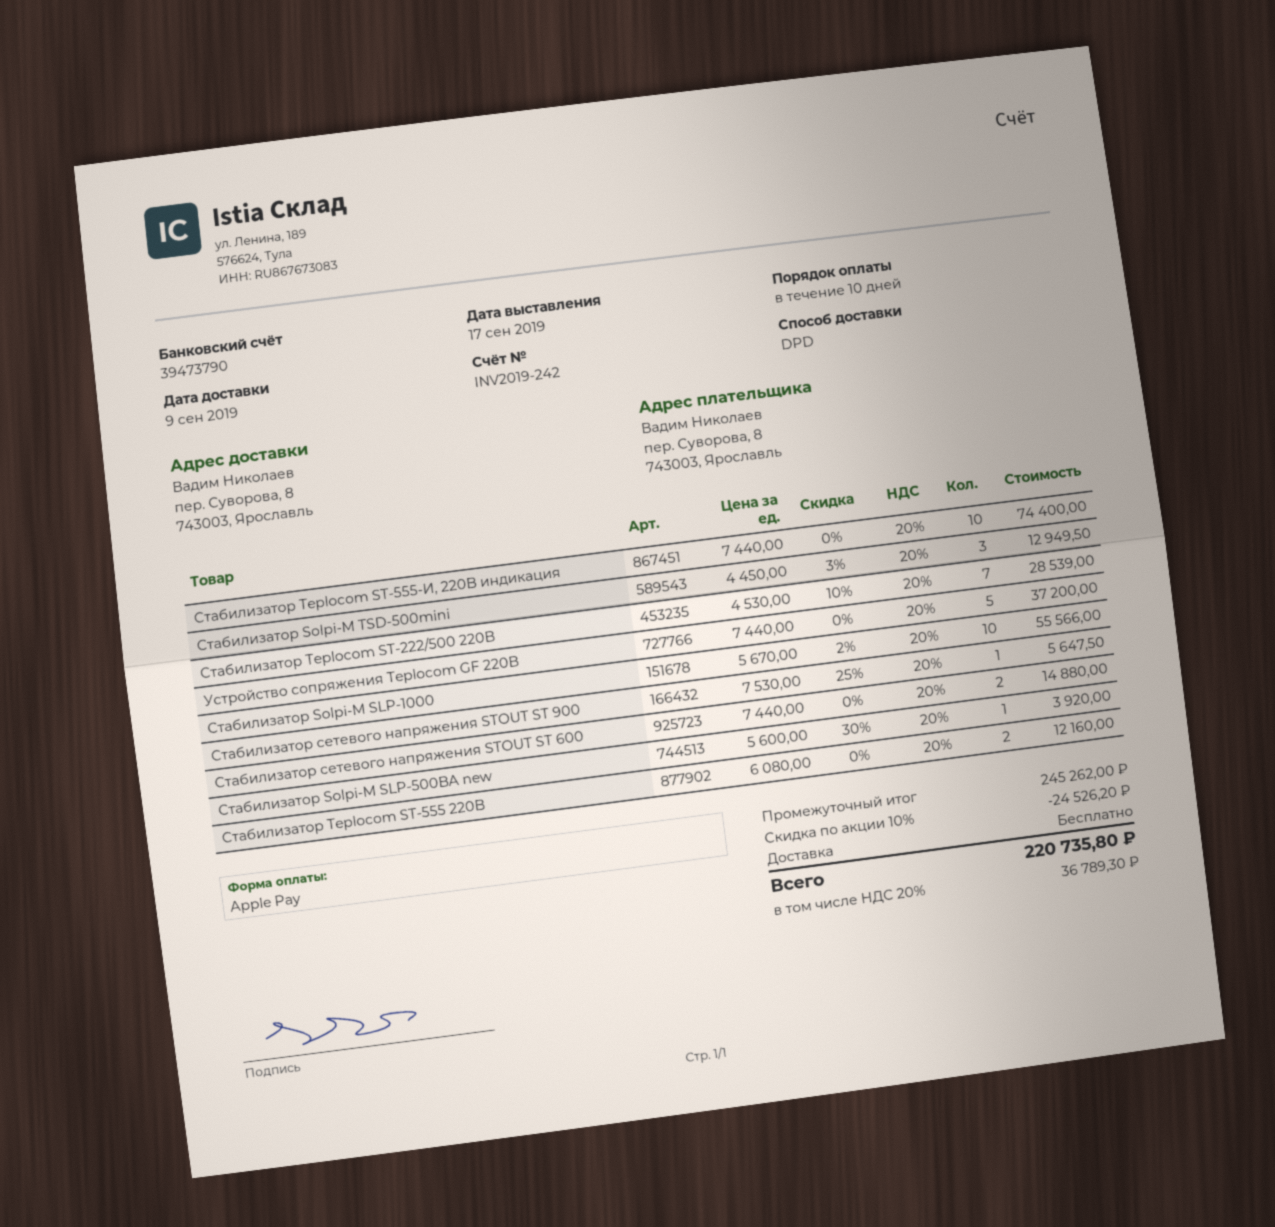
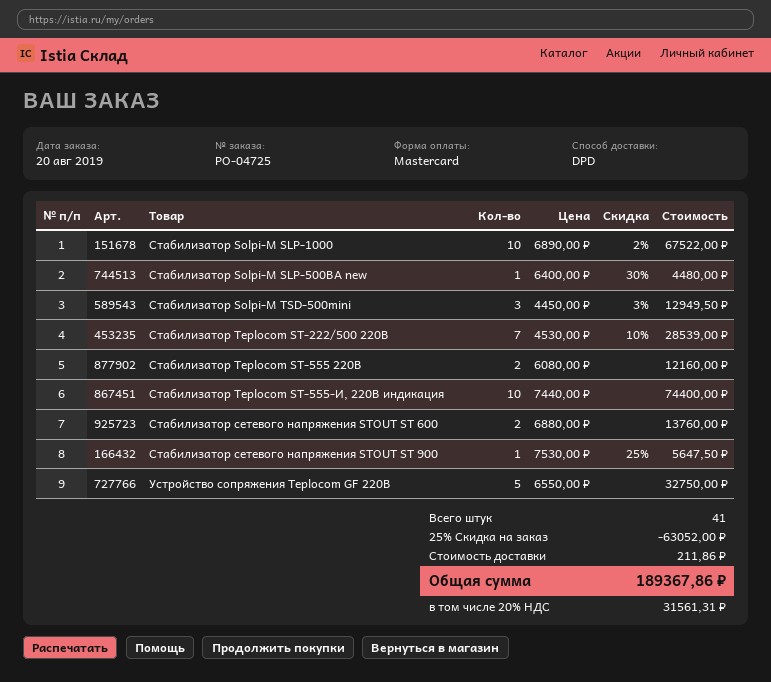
payment method: Apple Pay -> Mastercard
Устройство сопряжения Teplocom GF 220B: 5 x 7440.00 = 37200.00 -> 5 x 6550.00 = 32750.00
Стабилизатор Solpi-M SLP-1000: 10 x 5670.00 - 2% = 55566.00 -> 10 x 6890.00 - 2% = 67522.00
Стабилизатор сетевого напряжения STOUT ST 600: 2 x 7440.00 = 14880.00 -> 2 x 6880.00 = 13760.00
Стабилизатор Solpi-M SLP-500BA new: 1 x 5600.00 - 30% = 3920.00 -> 1 x 6400.00 - 30% = 4480.00
discount: 10% = 24526.20 -> 25% = 63052.00
shipping: 0.00 -> 211.86
tax: 20% = 36789.30 -> 20% = 31561.31
total: 220735.80 -> 189367.86

